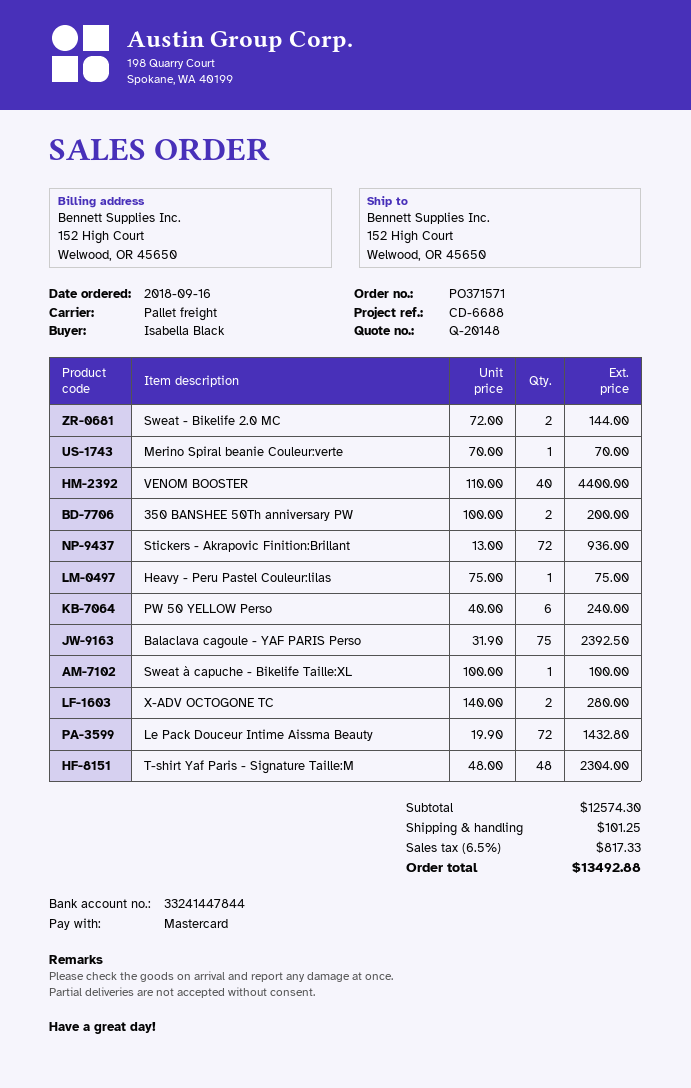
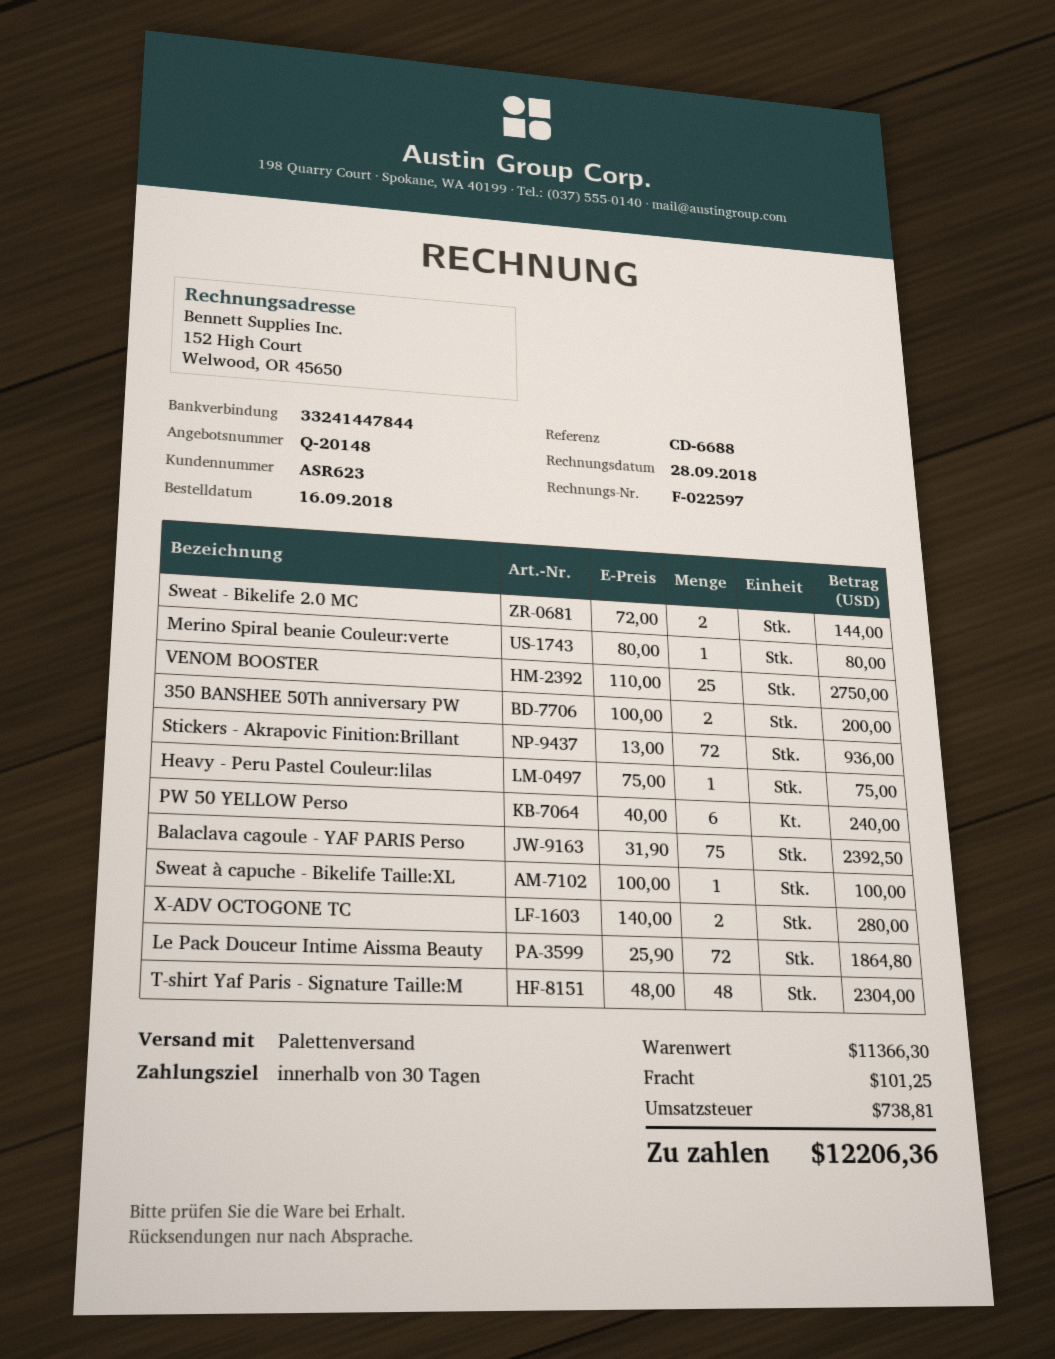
Merino Spiral beanie Couleur:verte: 1 x 70.00 = 70.00 -> 1 x 80.00 = 80.00
VENOM BOOSTER: 40 x 110.00 = 4400.00 -> 25 x 110.00 = 2750.00
Le Pack Douceur Intime Aissma Beauty: 72 x 19.90 = 1432.80 -> 72 x 25.90 = 1864.80
subtotal: 12574.30 -> 11366.30
tax: 817.33 -> 738.81
total: 13492.88 -> 12206.36

